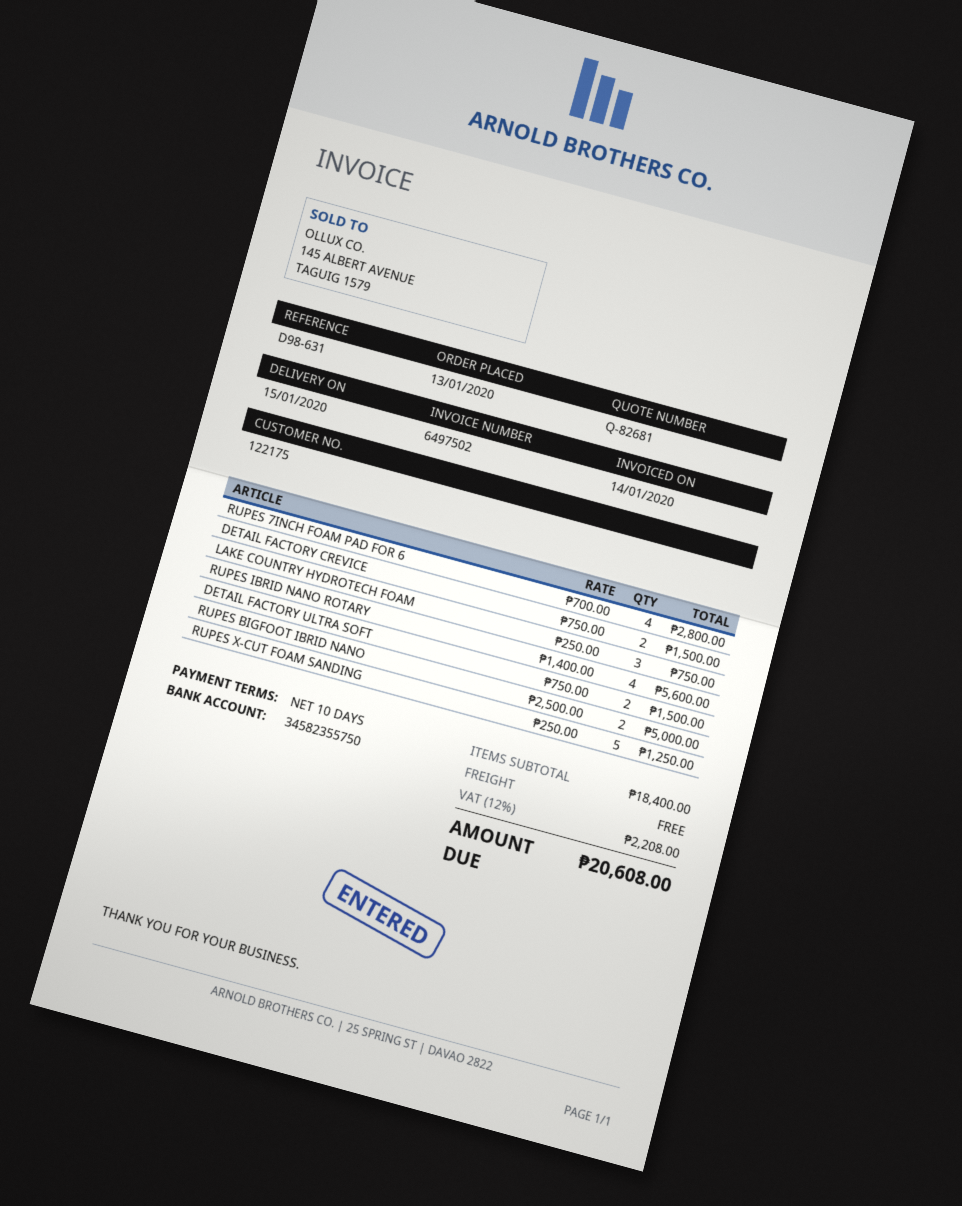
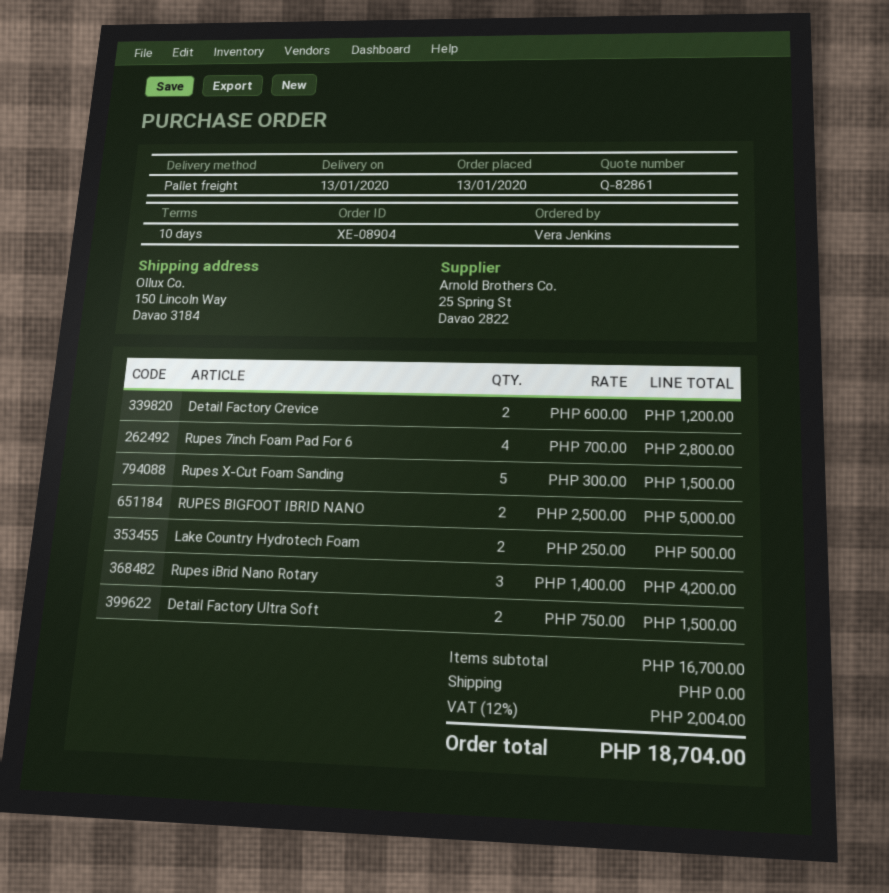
quote number: Q-82681 -> Q-82861
delivery date: 2020-01-15 -> 2020-01-13
DETAIL FACTORY CREVICE: 2 x 750.00 = 1500.00 -> 2 x 600.00 = 1200.00
LAKE COUNTRY HYDROTECH FOAM: 3 x 250.00 = 750.00 -> 2 x 250.00 = 500.00
RUPES IBRID NANO ROTARY: 4 x 1400.00 = 5600.00 -> 3 x 1400.00 = 4200.00
RUPES X-CUT FOAM SANDING: 5 x 250.00 = 1250.00 -> 5 x 300.00 = 1500.00
subtotal: 18400.00 -> 16700.00
tax: 12% = 2208.00 -> 12% = 2004.00
total: 20608.00 -> 18704.00

